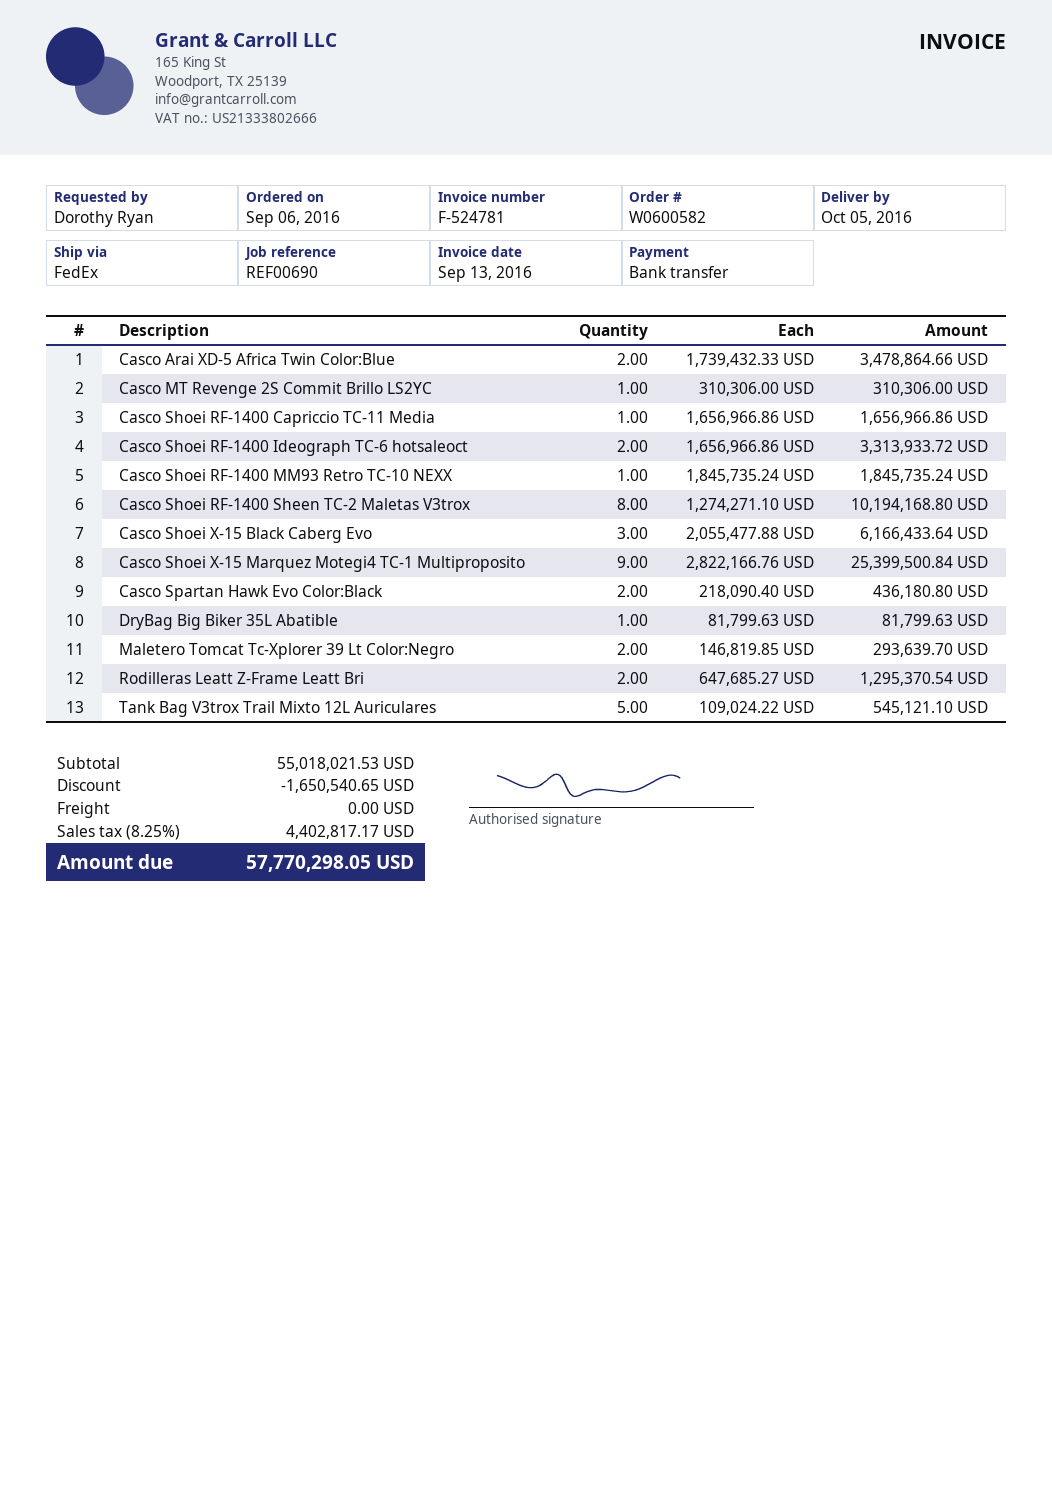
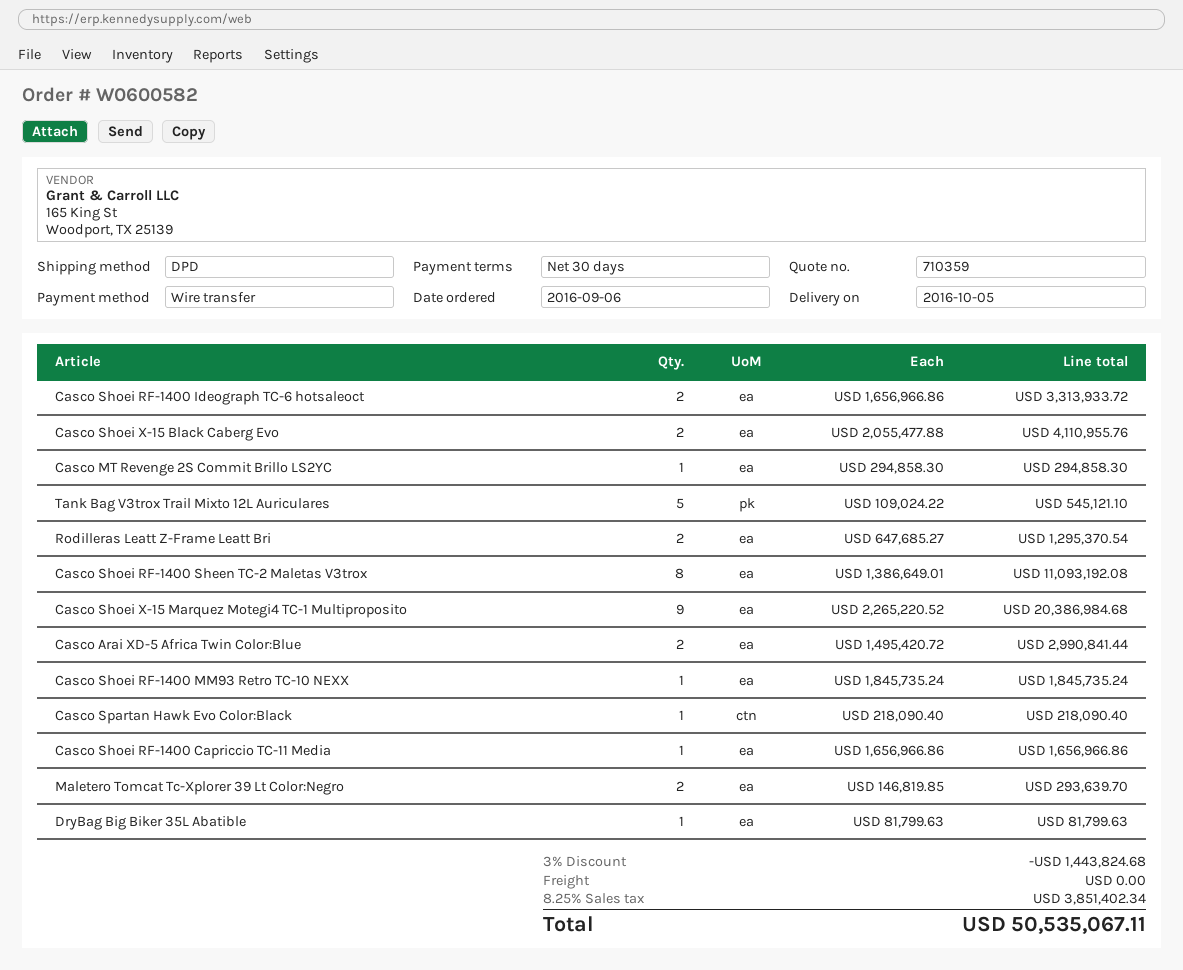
shipping method: FedEx -> DPD
Casco Arai XD-5 Africa Twin Color:Blue: 2 x 1739432.33 = 3478864.66 -> 2 x 1495420.72 = 2990841.44
Casco MT Revenge 2S Commit Brillo LS2YC: 1 x 310306.00 = 310306.00 -> 1 x 294858.30 = 294858.30
Casco Shoei RF-1400 Sheen TC-2 Maletas V3trox: 8 x 1274271.10 = 10194168.80 -> 8 x 1386649.01 = 11093192.08
Casco Shoei X-15 Black Caberg Evo: 3 x 2055477.88 = 6166433.64 -> 2 x 2055477.88 = 4110955.76
Casco Shoei X-15 Marquez Motegi4 TC-1 Multiproposito: 9 x 2822166.76 = 25399500.84 -> 9 x 2265220.52 = 20386984.68
Casco Spartan Hawk Evo Color:Black: 2 x 218090.40 = 436180.80 -> 1 x 218090.40 = 218090.40
discount: 1650540.65 -> 1443824.68
tax: 8.25% = 4402817.17 -> 8.25% = 3851402.34
total: 57770298.05 -> 50535067.11

